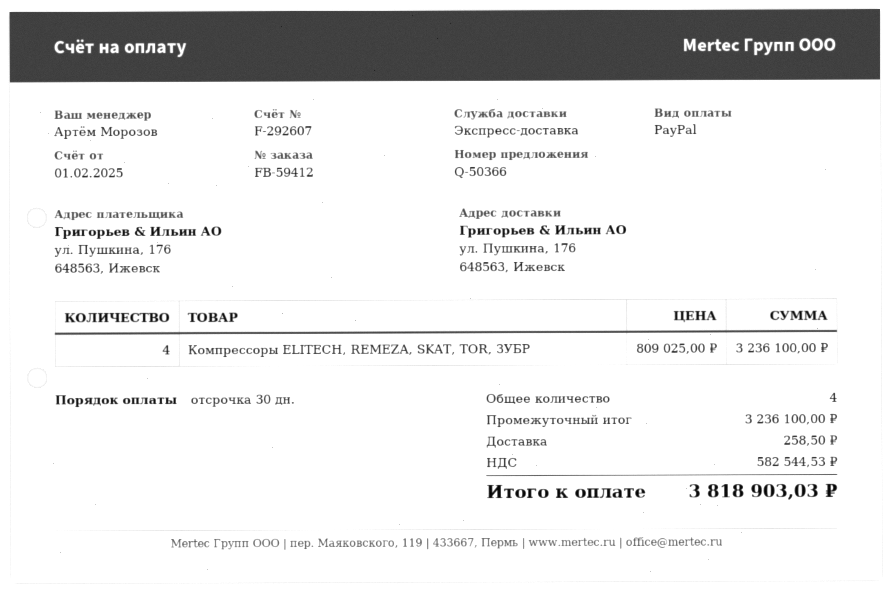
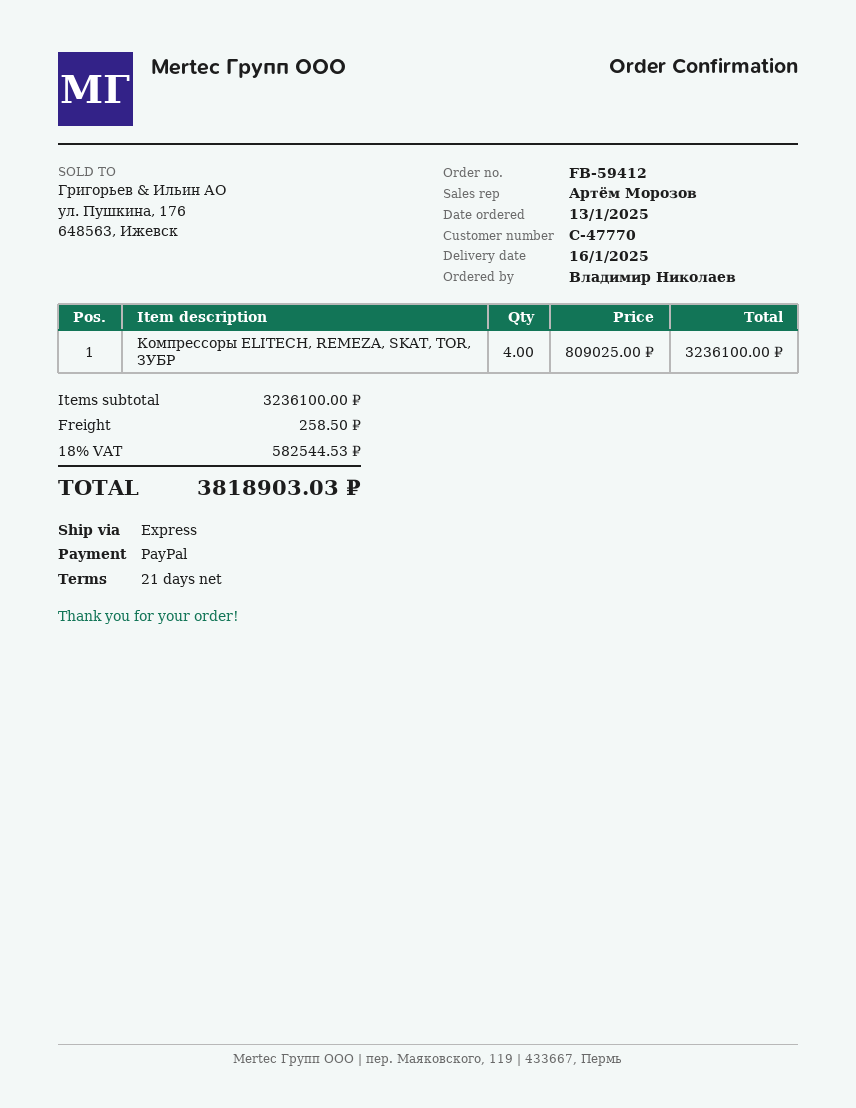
payment terms: 30 days -> 21 days

